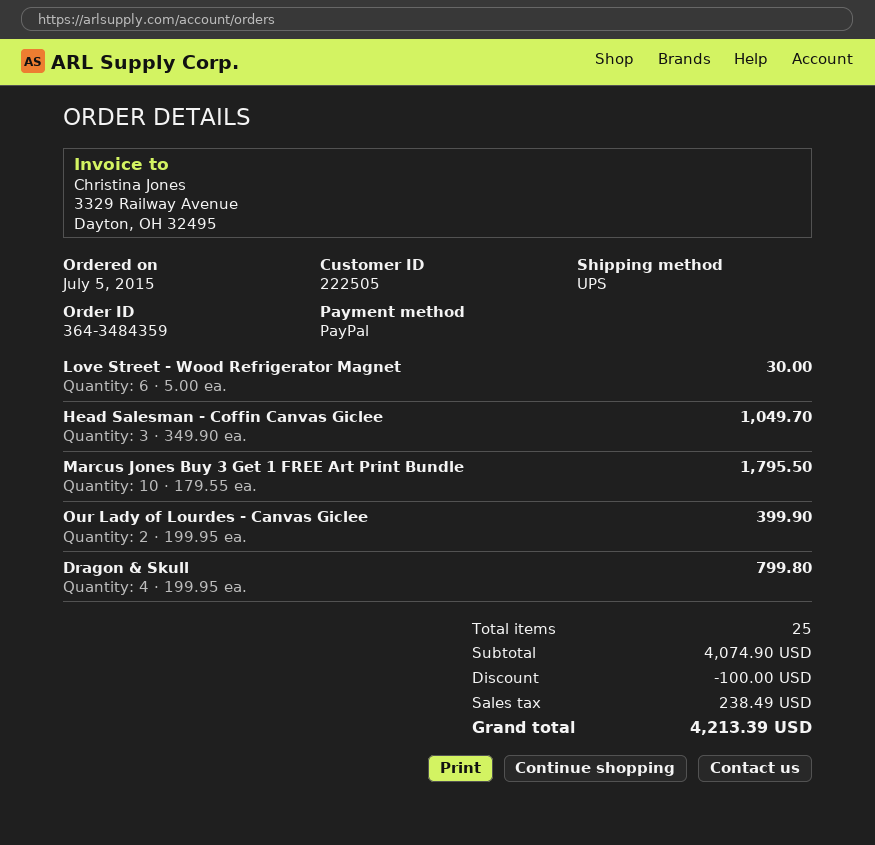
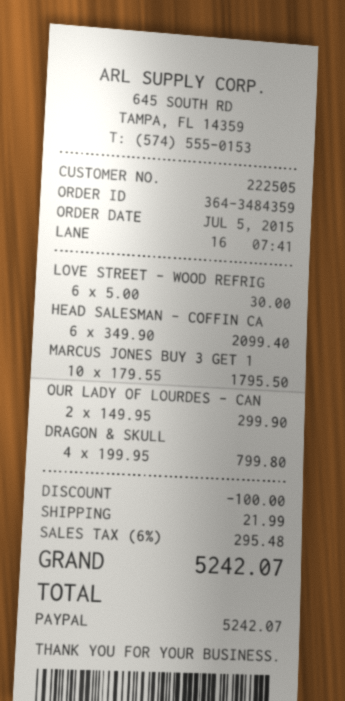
Head Salesman - Coffin Canvas Giclee: 3 x 349.90 = 1049.70 -> 6 x 349.90 = 2099.40
Our Lady of Lourdes - Canvas Giclee: 2 x 199.95 = 399.90 -> 2 x 149.95 = 299.90
shipping: none -> 21.99
tax: 238.49 -> 295.48
total: 4213.39 -> 5242.07

